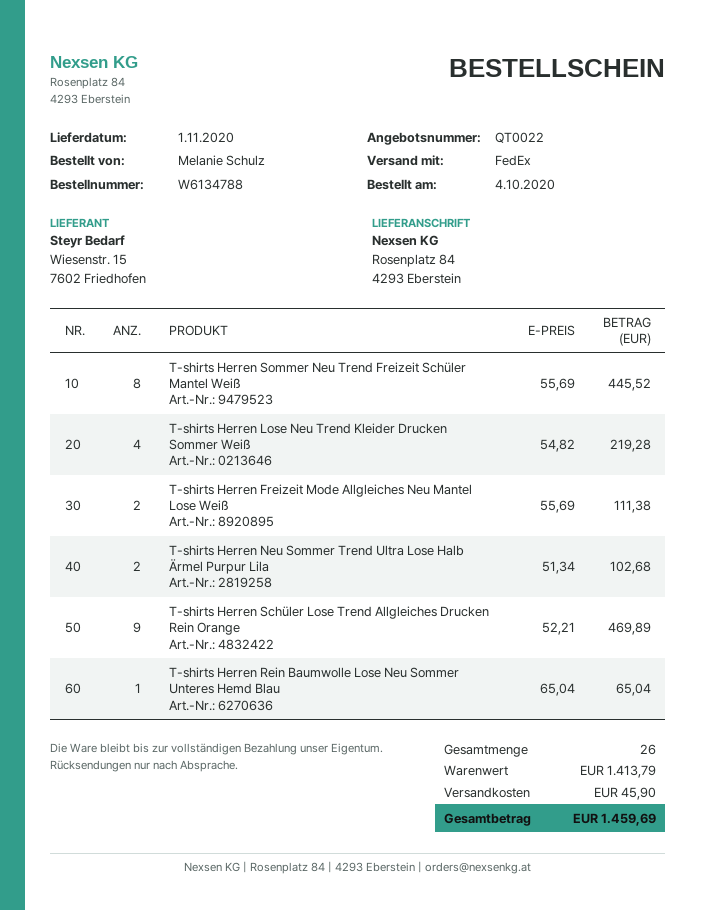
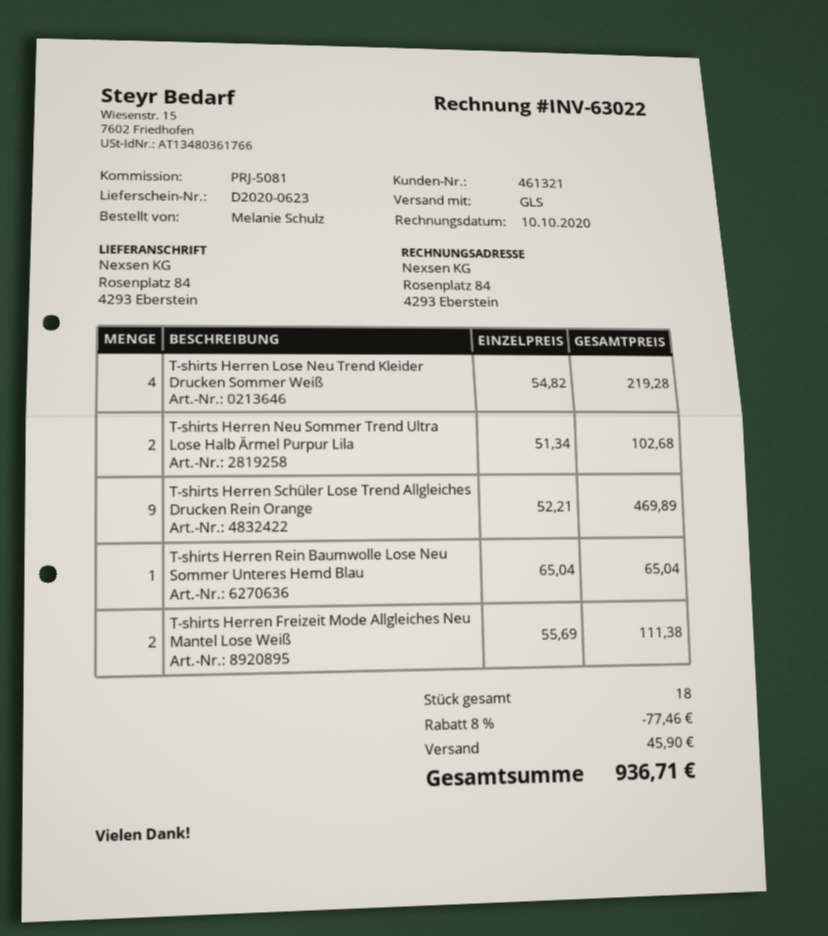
shipping method: FedEx -> GLS
T-shirts Herren Sommer Neu Trend Freizeit Schüler Mantel Weiß: 8 x 55.69 = 445.52 -> none
total quantity: 26 -> 18
discount: none -> 8% = 77.46
total: 1459.69 -> 936.71

